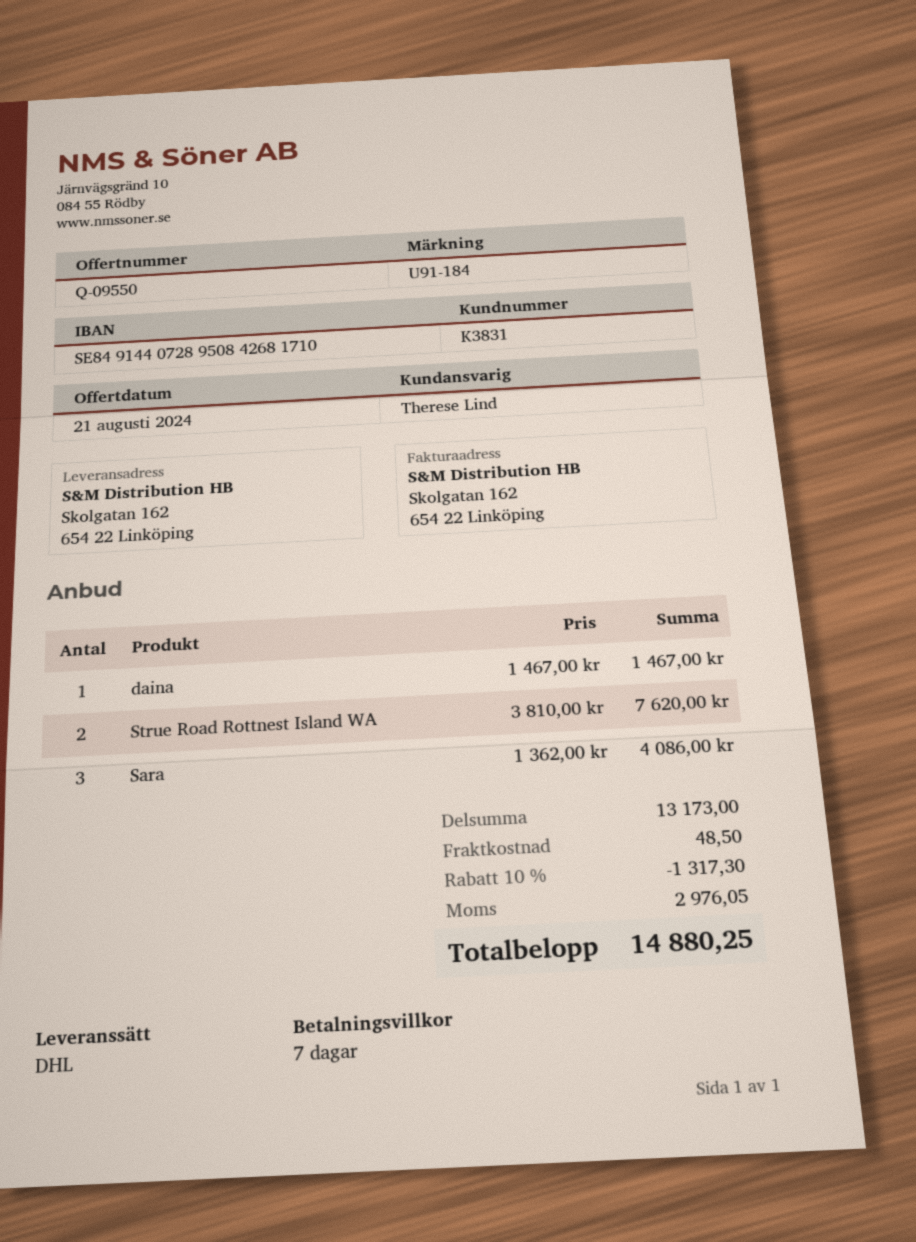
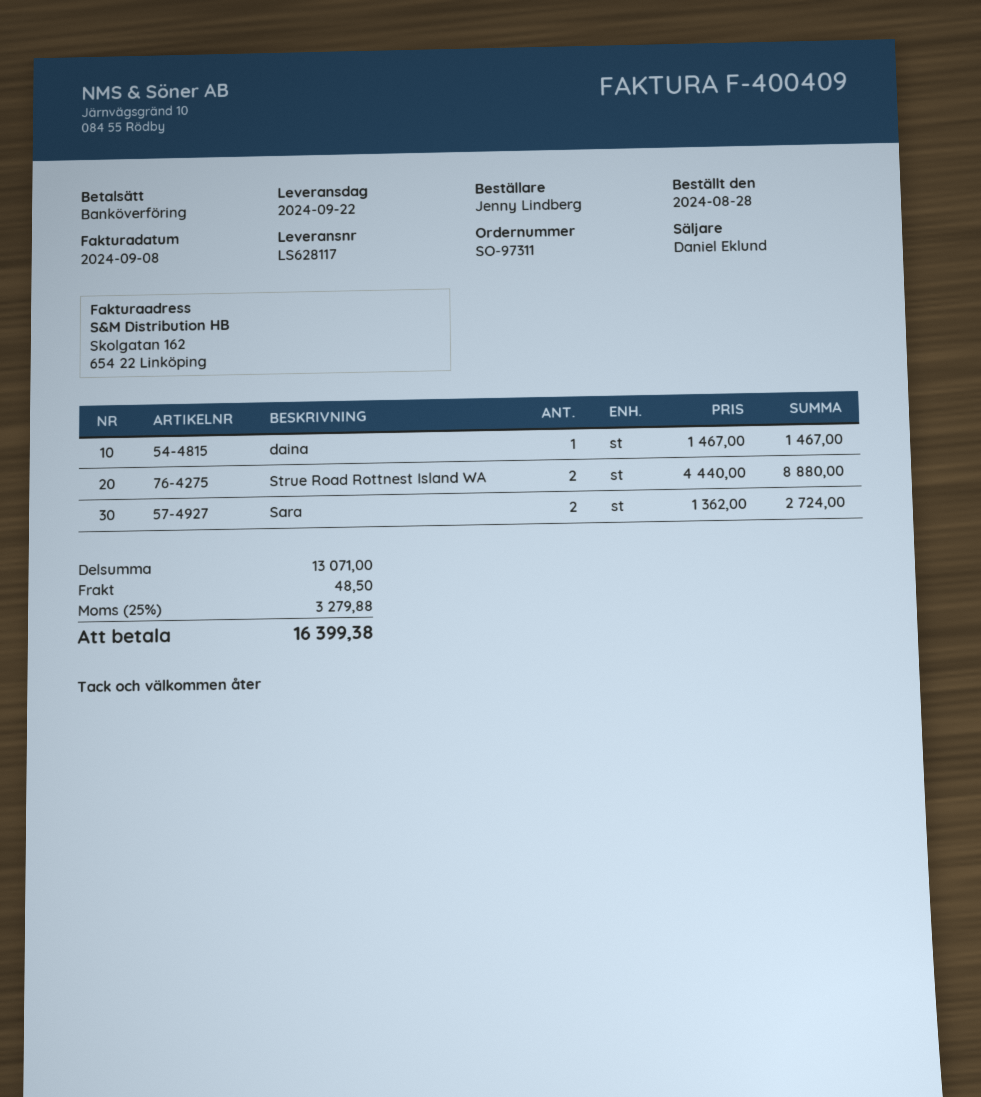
sales rep: Therese Lind -> Daniel Eklund
Strue Road Rottnest Island WA: 2 x 3810.00 = 7620.00 -> 2 x 4440.00 = 8880.00
Sara: 3 x 1362.00 = 4086.00 -> 2 x 1362.00 = 2724.00
subtotal: 13173.00 -> 13071.00
discount: 10% = 1317.30 -> none
tax: 2976.05 -> 3279.88
total: 14880.25 -> 16399.38

